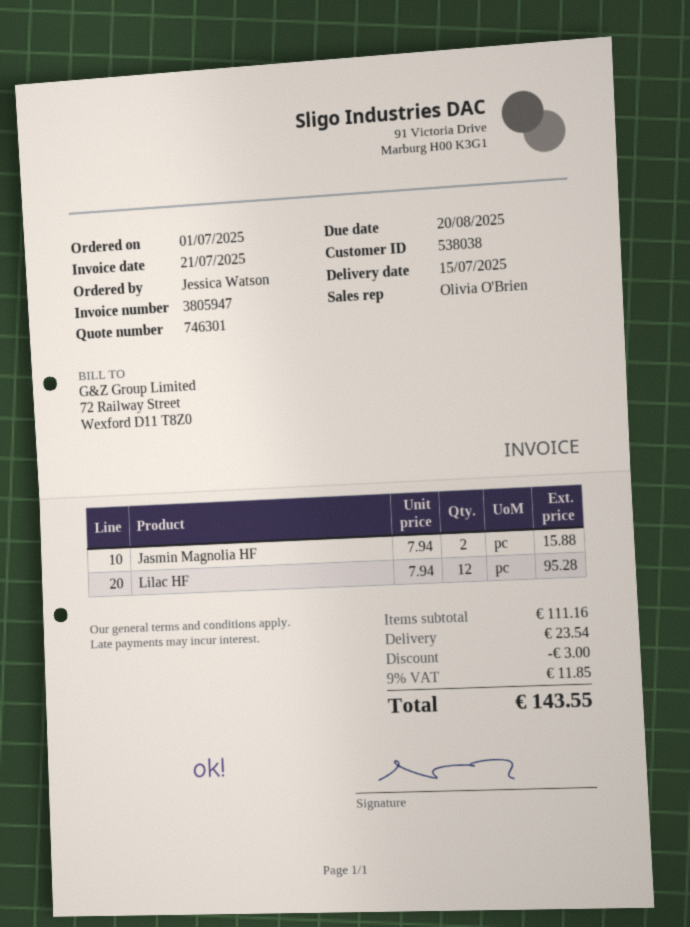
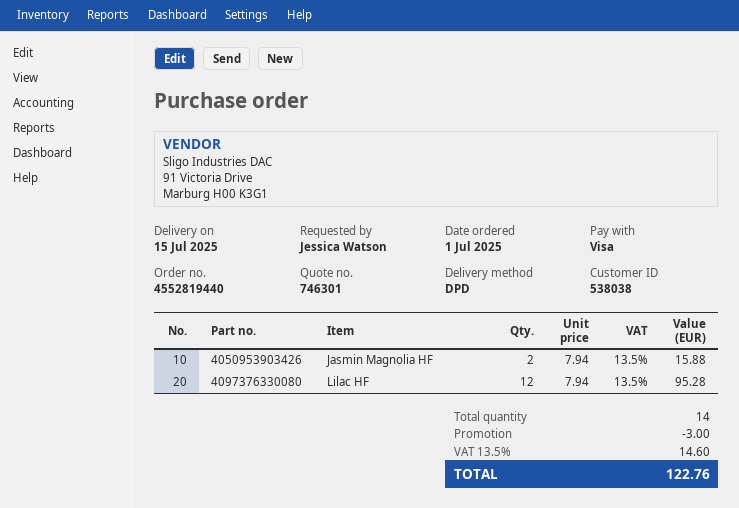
shipping: 23.54 -> none
tax: 9% = 11.85 -> 13.5% = 14.60
total: 143.55 -> 122.76

